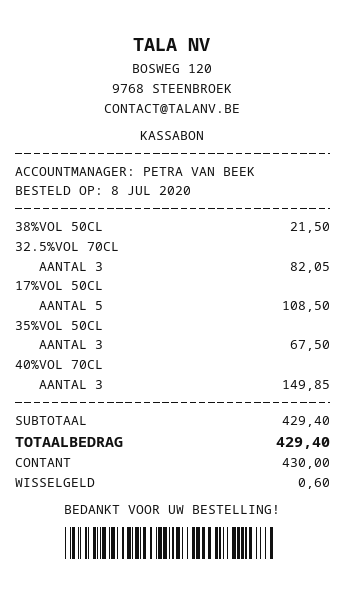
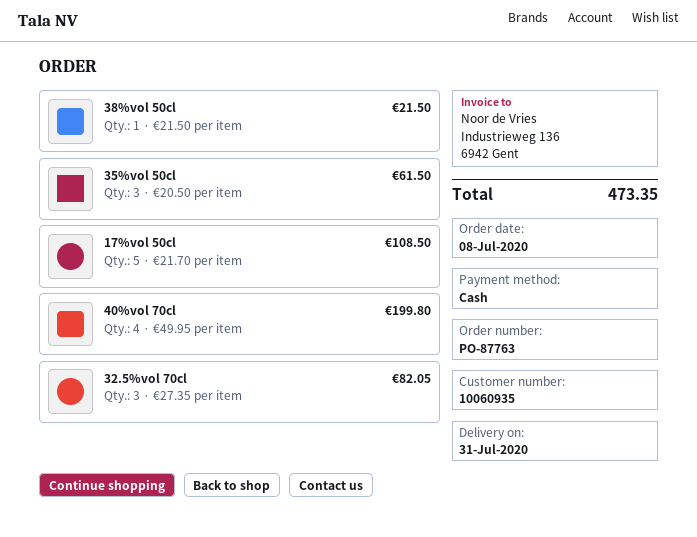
35%VOL 50CL: 3 for 67.50 -> 3 for 61.50
40%VOL 70CL: 3 for 149.85 -> 4 for 199.80
total: 429.40 -> 473.35

